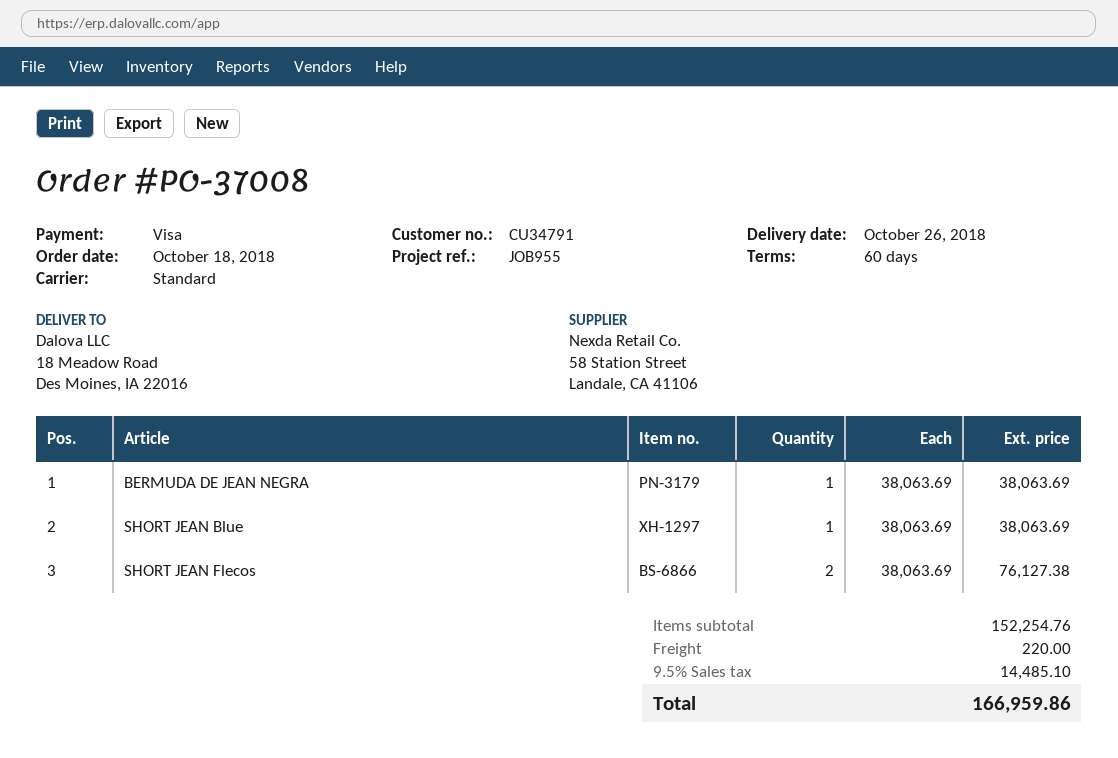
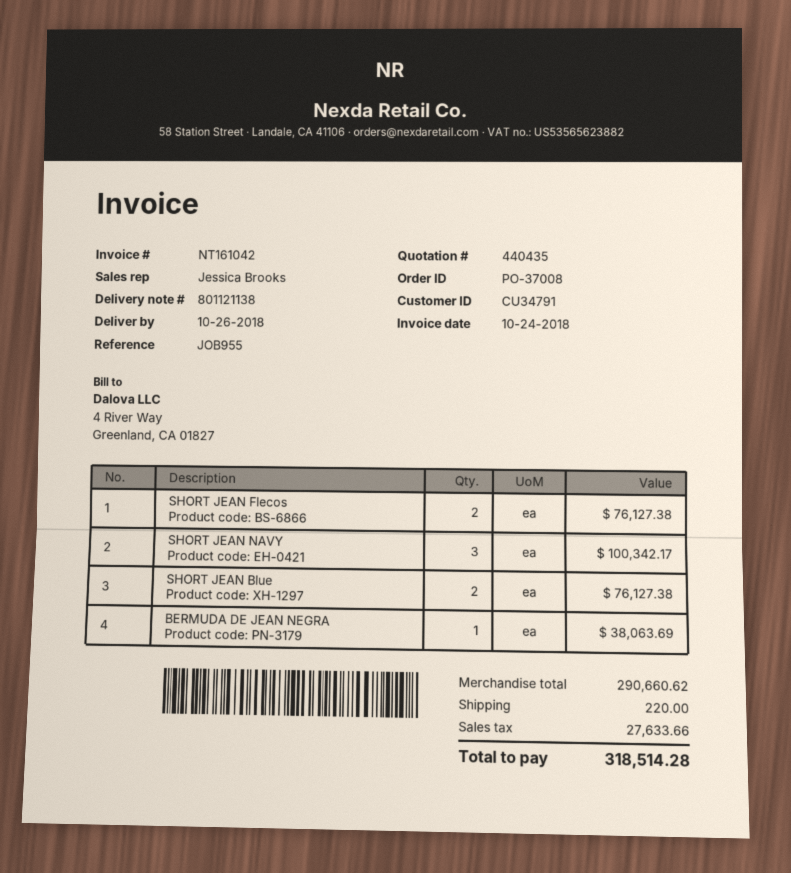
SHORT JEAN Blue: 1 for 38063.69 -> 2 for 76127.38
SHORT JEAN NAVY: none -> 3 for 100342.17
subtotal: 152254.76 -> 290660.62
tax: 14485.10 -> 27633.66
total: 166959.86 -> 318514.28

